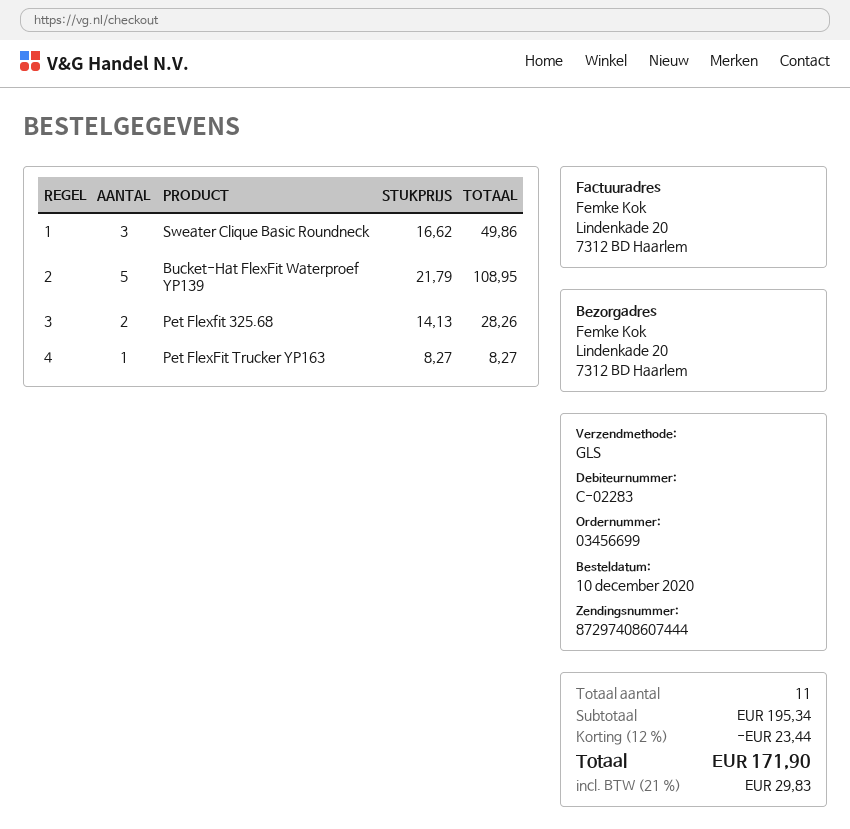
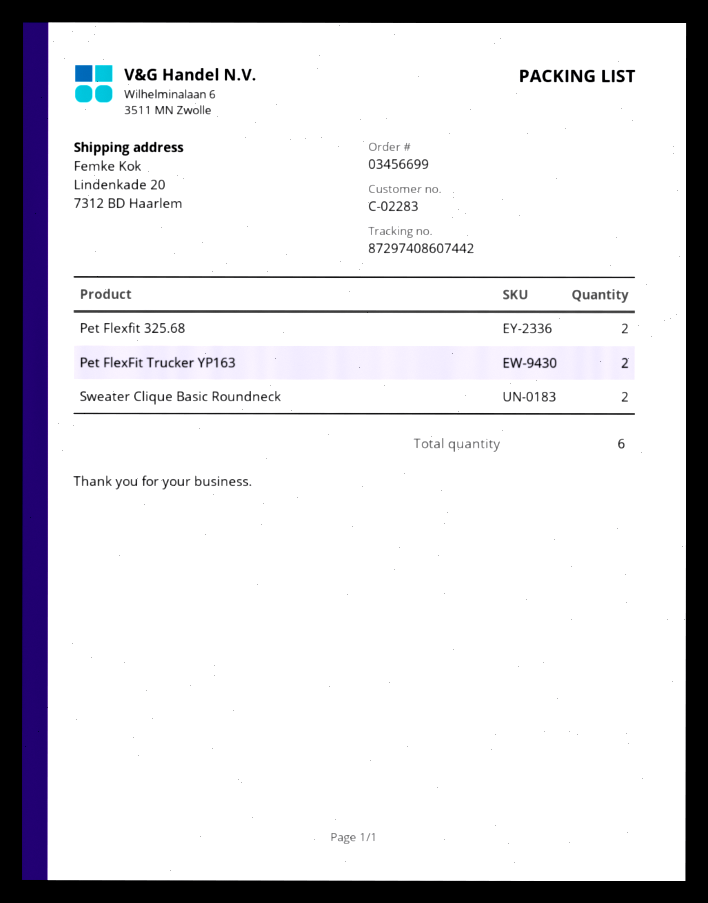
tracking number: 87297408607444 -> 87297408607442
Sweater Clique Basic Roundneck: 3 -> 2
Bucket-Hat FlexFit Waterproef YP139: 5 -> none
Pet FlexFit Trucker YP163: 1 -> 2
total quantity: 11 -> 6

